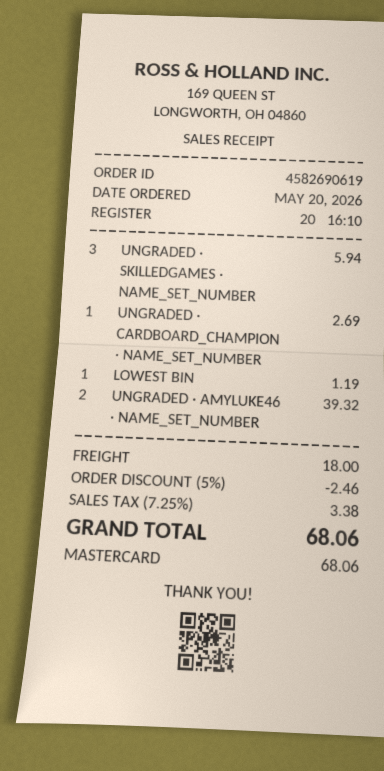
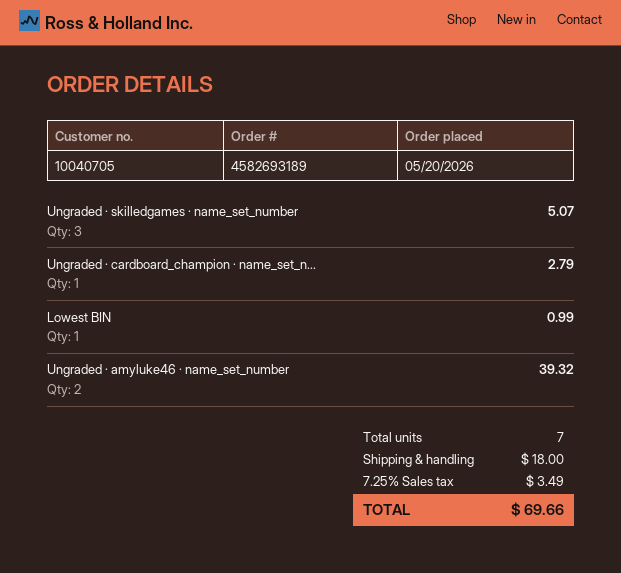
order number: 4582690619 -> 4582693189
UNGRADED · SKILLEDGAMES · NAME_SET_NUMBER: 3 for 5.94 -> 3 for 5.07
UNGRADED · CARDBOARD_CHAMPION · NAME_SET_NUMBER: 1 for 2.69 -> 1 for 2.79
LOWEST BIN: 1 for 1.19 -> 1 for 0.99
discount: 5% = 2.46 -> none
tax: 7.25% = 3.38 -> 7.25% = 3.49
total: 68.06 -> 69.66

